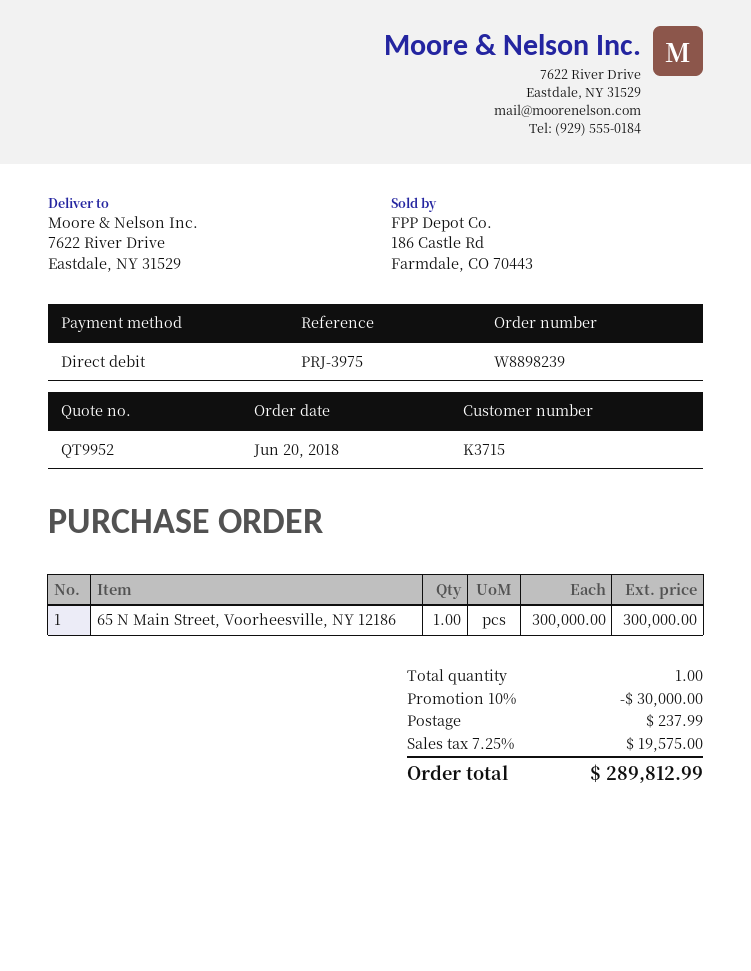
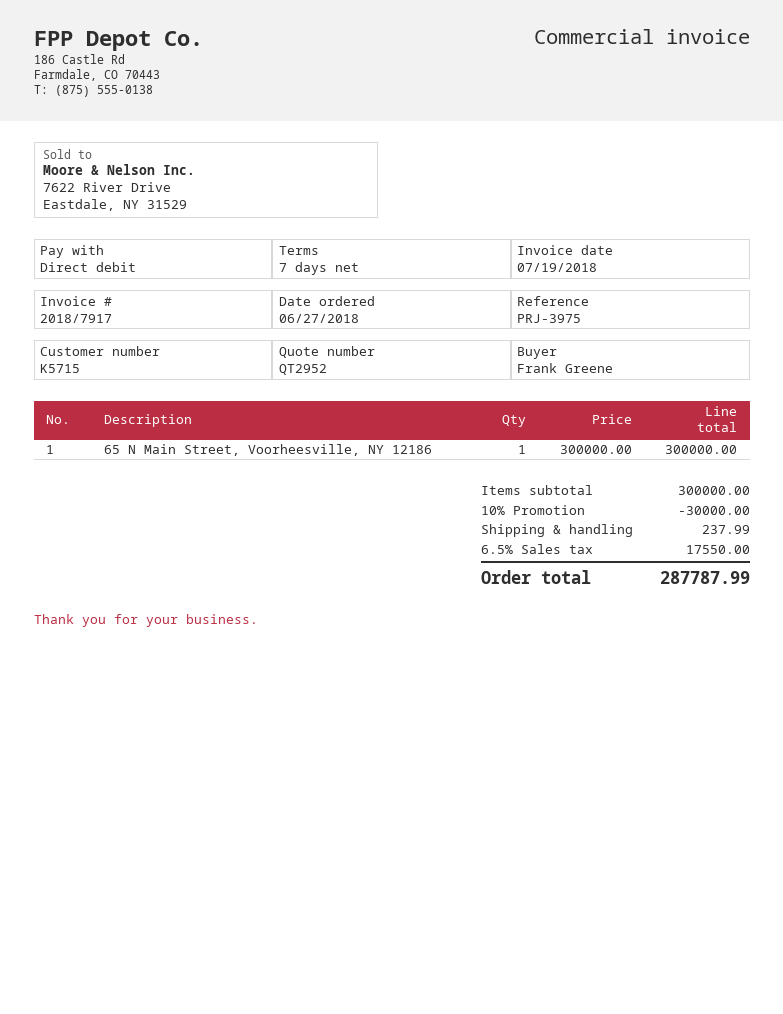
quote number: QT9952 -> QT2952
order date: 2018-06-20 -> 2018-06-27
customer number: K3715 -> K5715
tax: 7.25% = 19575.00 -> 6.5% = 17550.00
total: 289812.99 -> 287787.99

